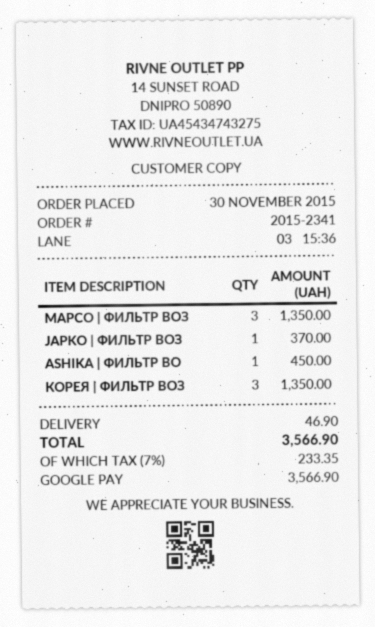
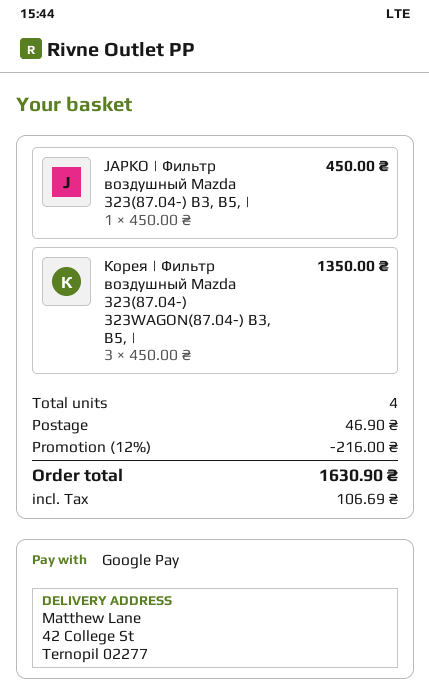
MAPCO | ФИЛЬТР ВОЗ: 3 for 1350.00 -> none
JAPKO | ФИЛЬТР ВОЗ: 1 for 370.00 -> 1 for 450.00
ASHIKA | ФИЛЬТР ВО: 1 for 450.00 -> none
discount: none -> 12% = 216.00
tax: 233.35 -> 106.69
total: 3566.90 -> 1630.90

